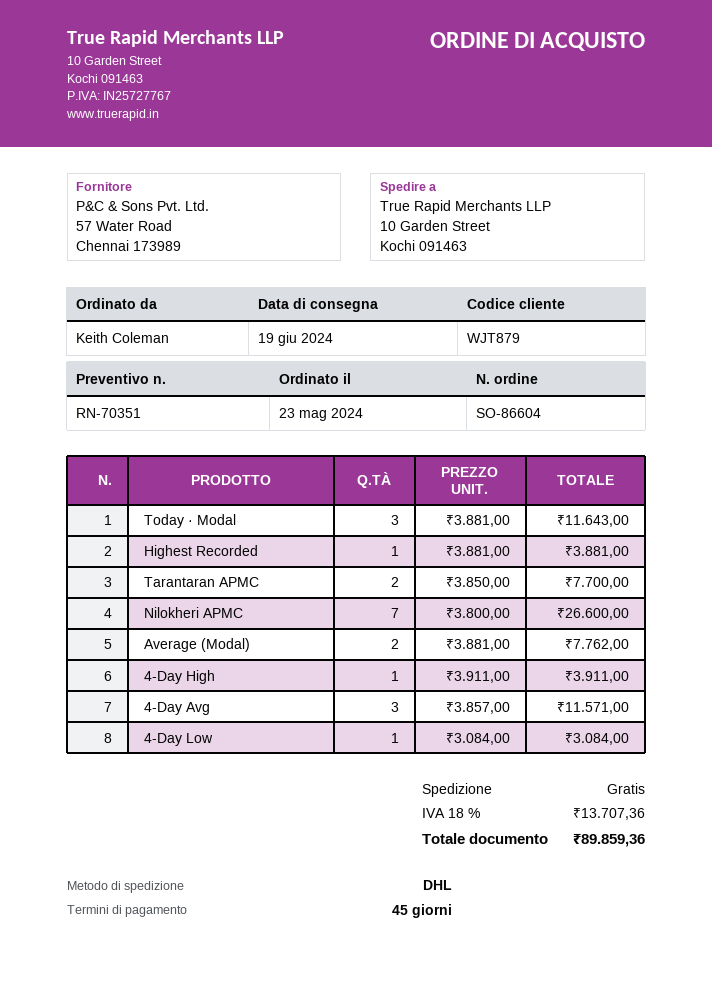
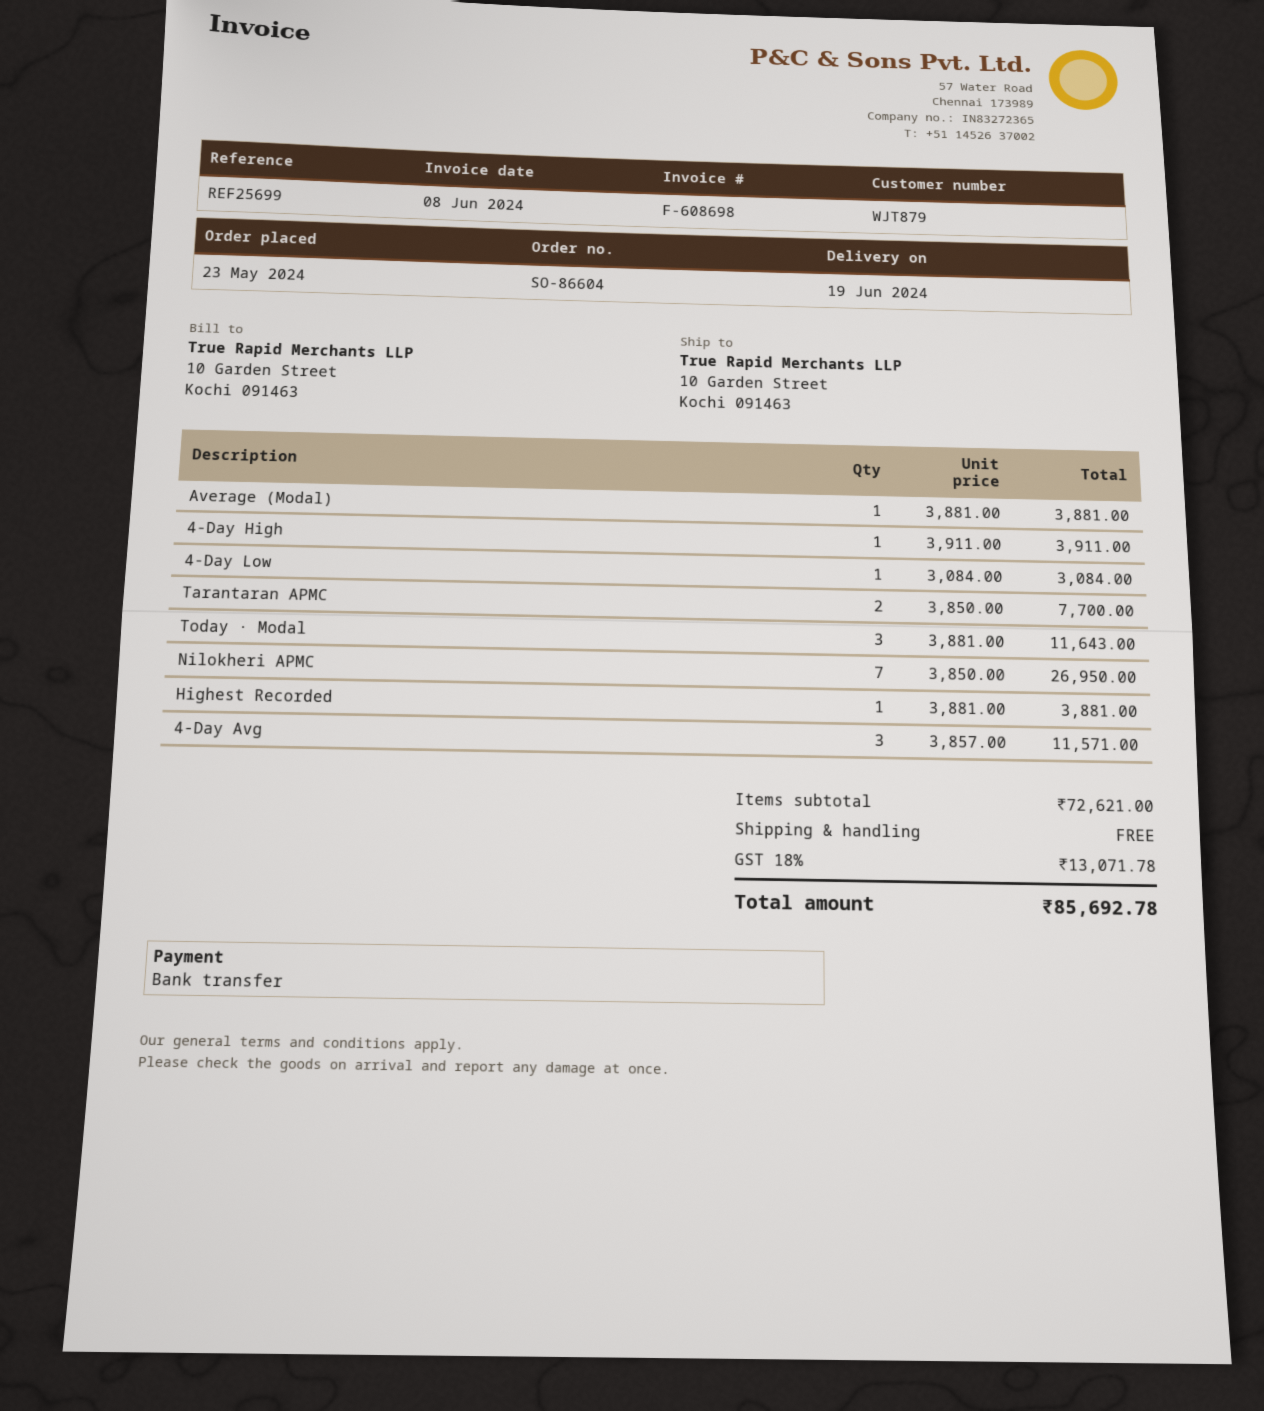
Nilokheri APMC: 7 x 3800.00 = 26600.00 -> 7 x 3850.00 = 26950.00
Average (Modal): 2 x 3881.00 = 7762.00 -> 1 x 3881.00 = 3881.00
tax: 18% = 13707.36 -> 18% = 13071.78
total: 89859.36 -> 85692.78

